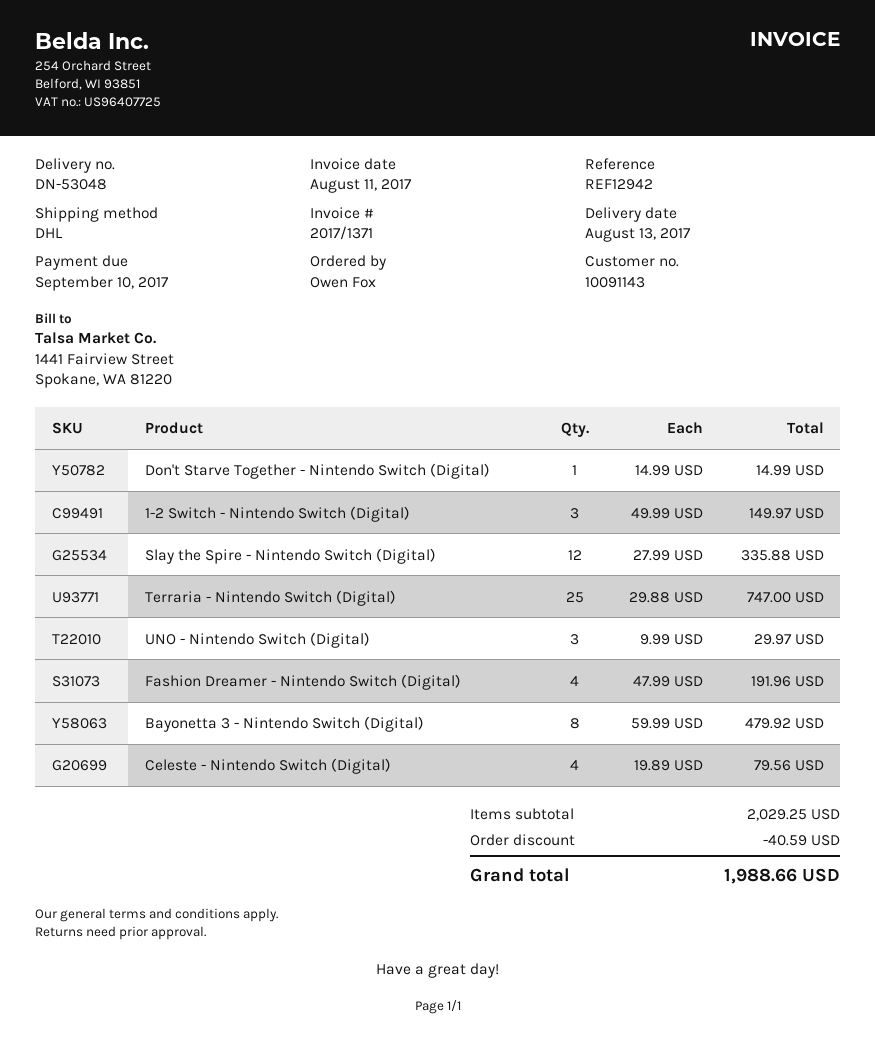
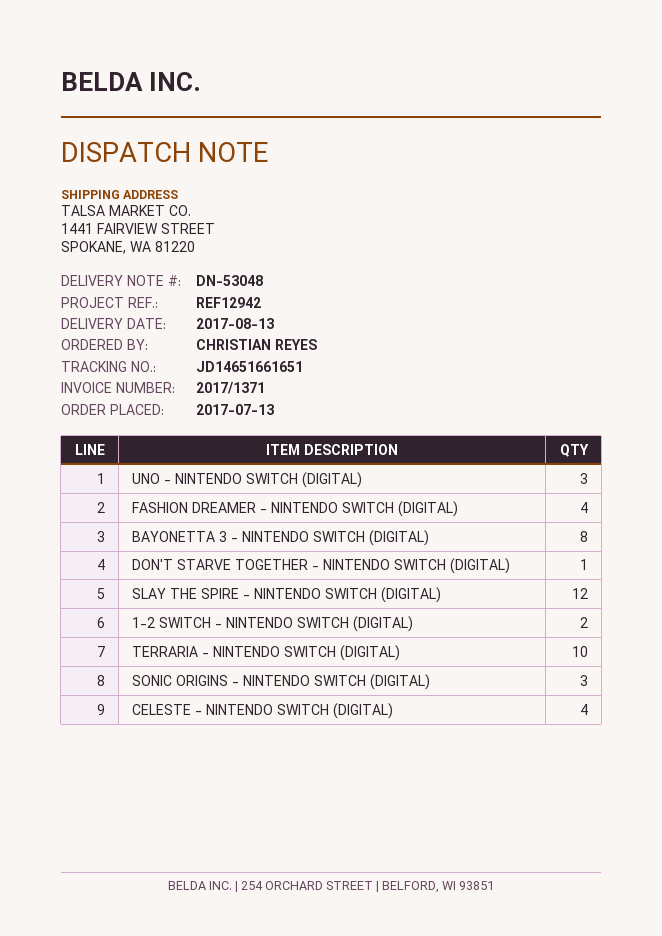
ordered by: Owen Fox -> CHRISTIAN REYES
1-2 Switch - Nintendo Switch (Digital): 3 -> 2
Terraria - Nintendo Switch (Digital): 25 -> 10
SONIC ORIGINS - NINTENDO SWITCH (DIGITAL): none -> 3

